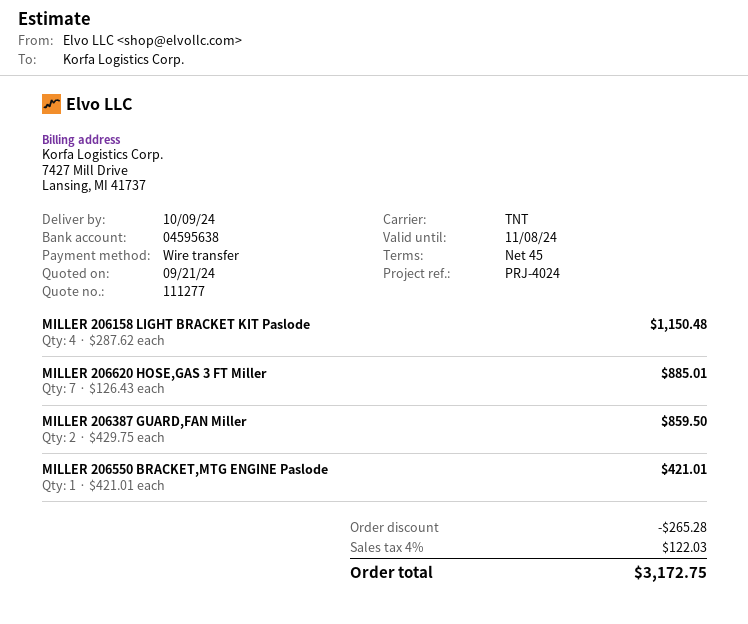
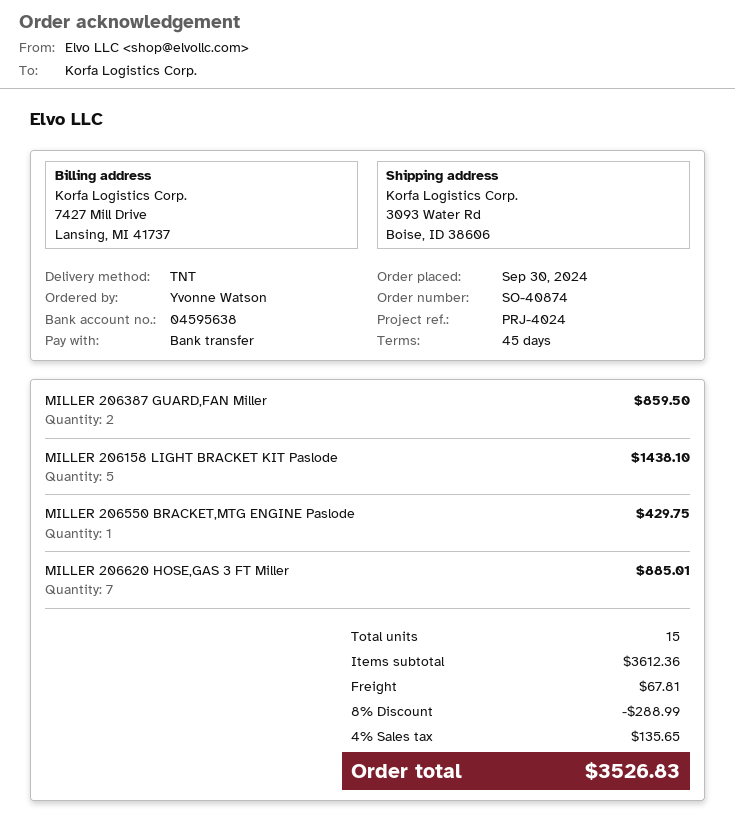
MILLER 206158 LIGHT BRACKET KIT Paslode: 4 for 1150.48 -> 5 for 1438.10
MILLER 206550 BRACKET,MTG ENGINE Paslode: 1 for 421.01 -> 1 for 429.75
discount: 265.28 -> 288.99
shipping: none -> 67.81
tax: 4% = 122.03 -> 4% = 135.65
total: 3172.75 -> 3526.83

